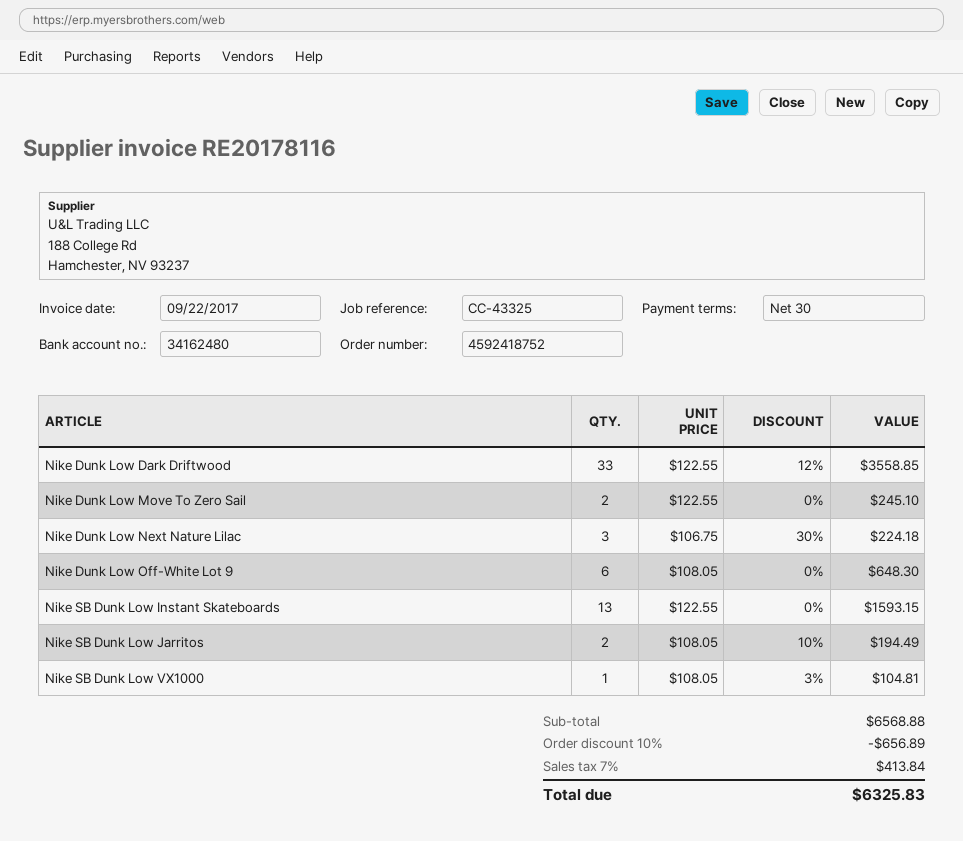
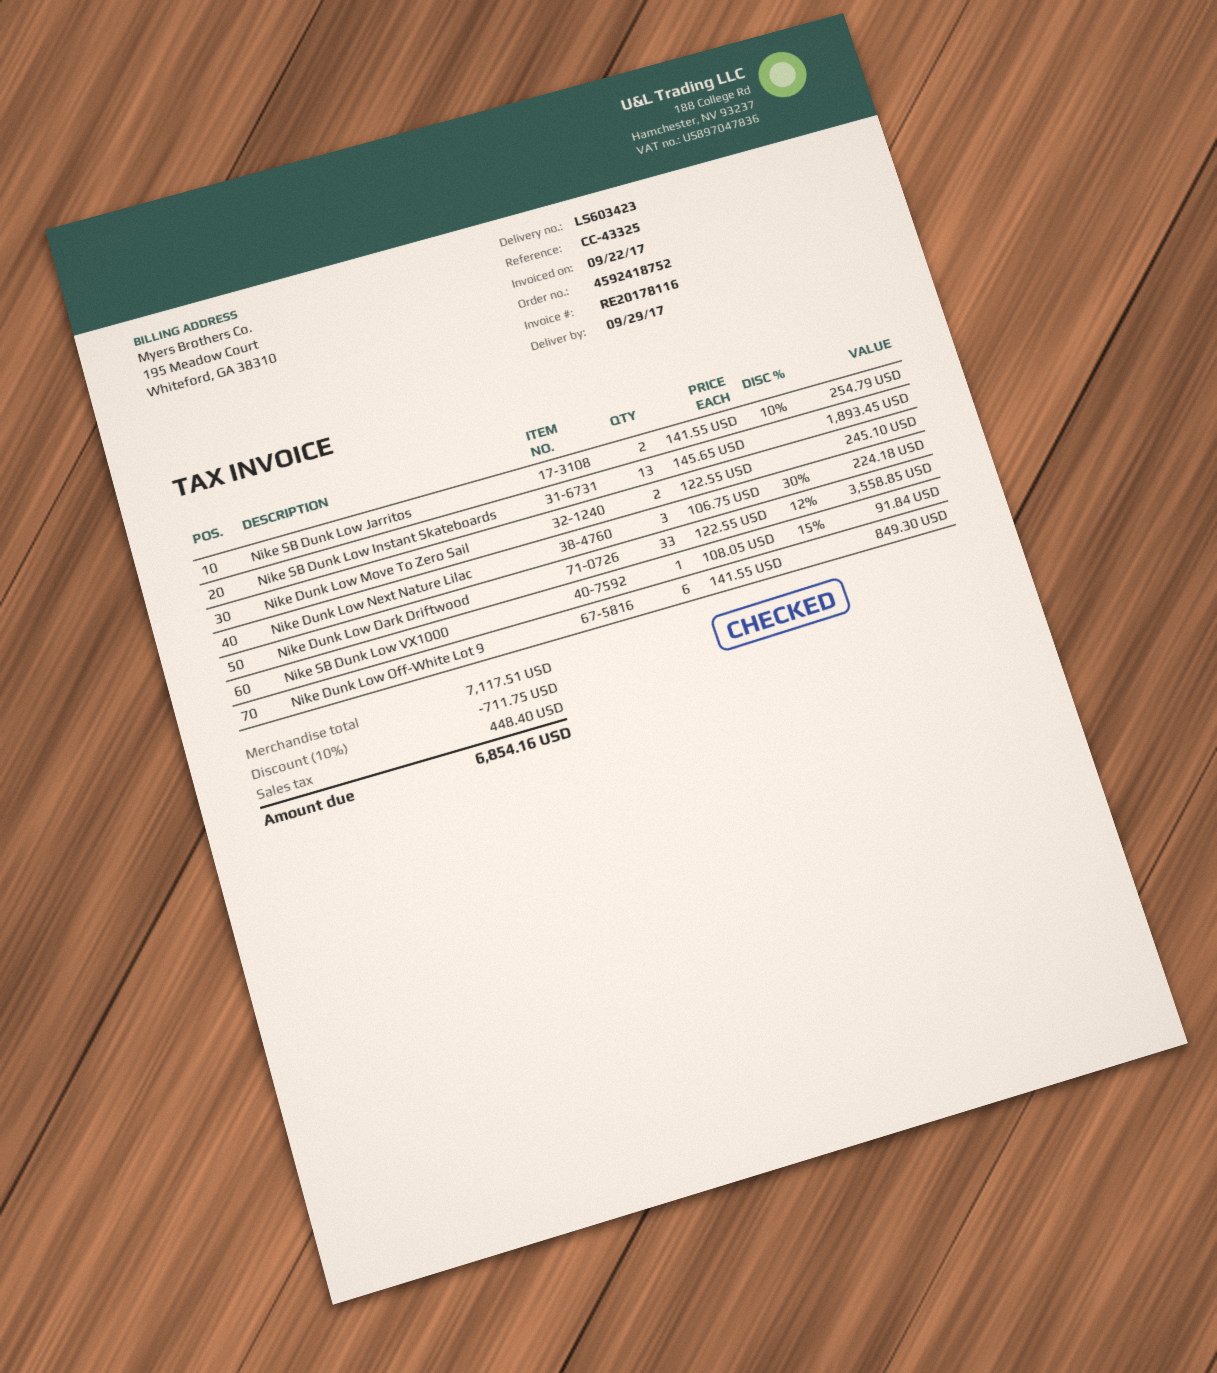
Nike Dunk Low Off-White Lot 9: 6 x 108.05 = 648.30 -> 6 x 141.55 = 849.30
Nike SB Dunk Low Instant Skateboards: 13 x 122.55 = 1593.15 -> 13 x 145.65 = 1893.45
Nike SB Dunk Low Jarritos: 2 x 108.05 - 10% = 194.49 -> 2 x 141.55 - 10% = 254.79
Nike SB Dunk Low VX1000: 1 x 108.05 - 3% = 104.81 -> 1 x 108.05 - 15% = 91.84
subtotal: 6568.88 -> 7117.51
discount: 10% = 656.89 -> 10% = 711.75
tax: 413.84 -> 448.40
total: 6325.83 -> 6854.16

